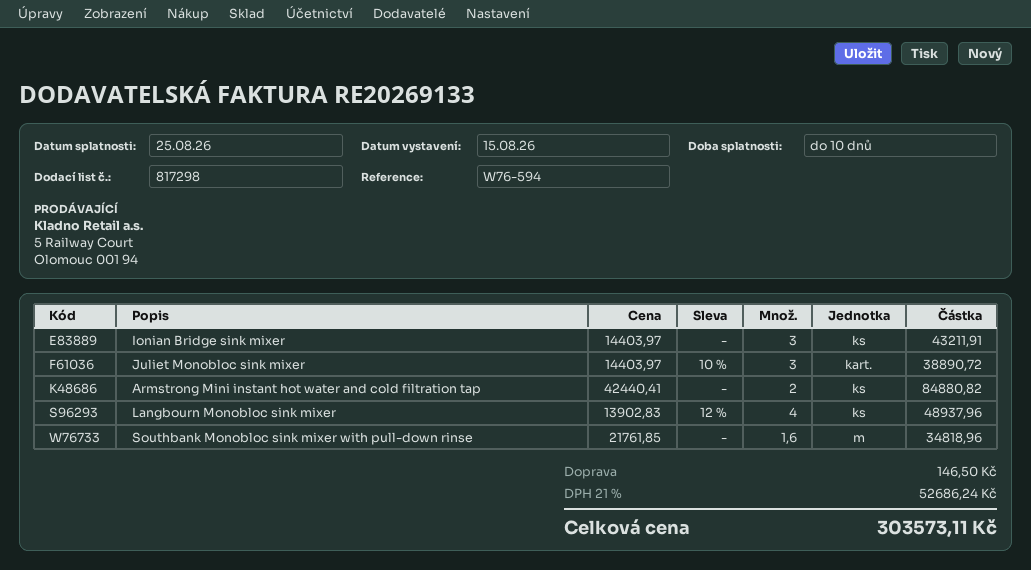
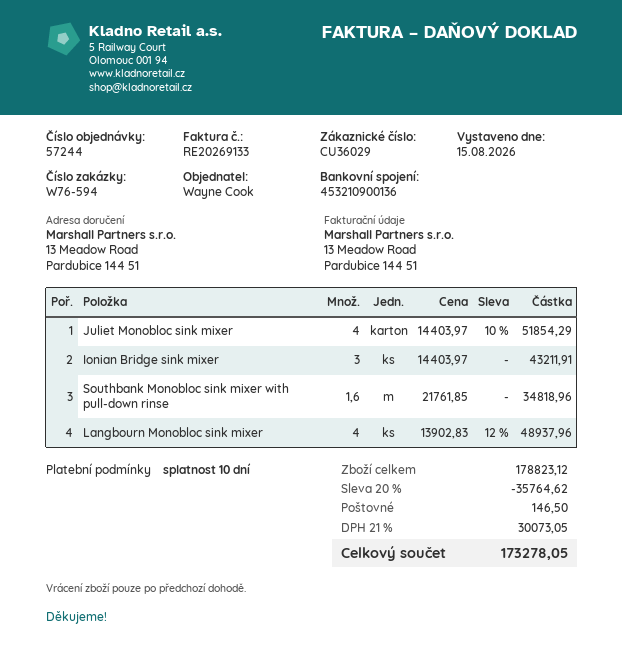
Juliet Monobloc sink mixer: 3 x 14403.97 - 10% = 38890.72 -> 4 x 14403.97 - 10% = 51854.29
Armstrong Mini instant hot water and cold filtration tap: 2 x 42440.41 = 84880.82 -> none
discount: none -> 20% = 35764.62
tax: 21% = 52686.24 -> 21% = 30073.05
total: 303573.11 -> 173278.05

